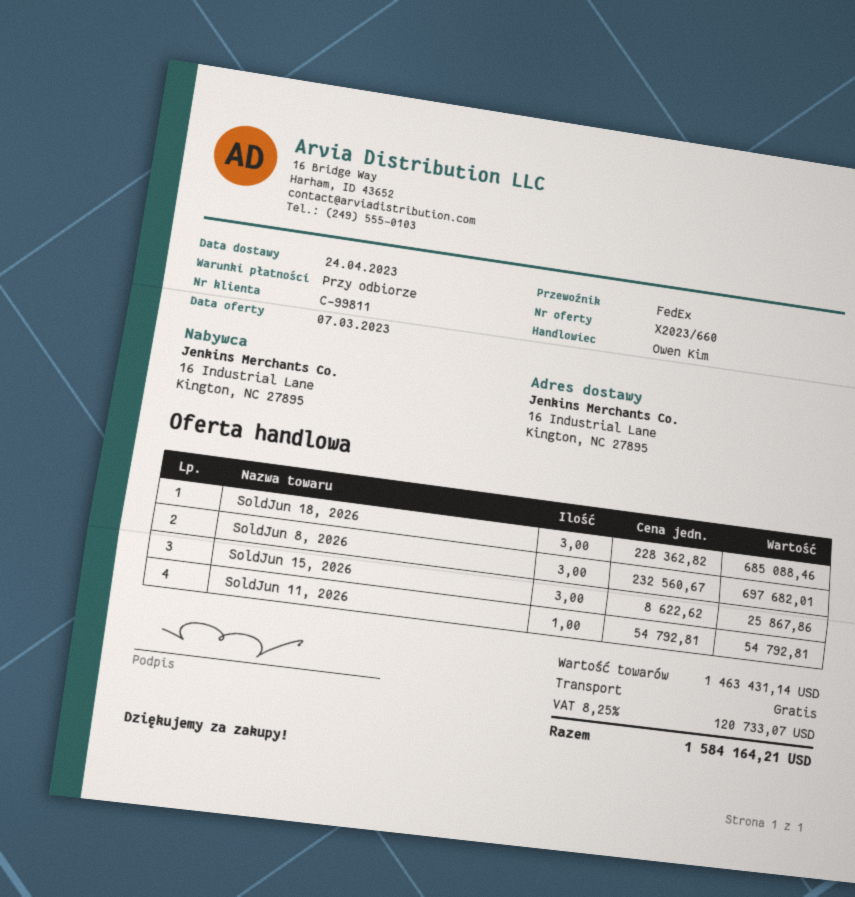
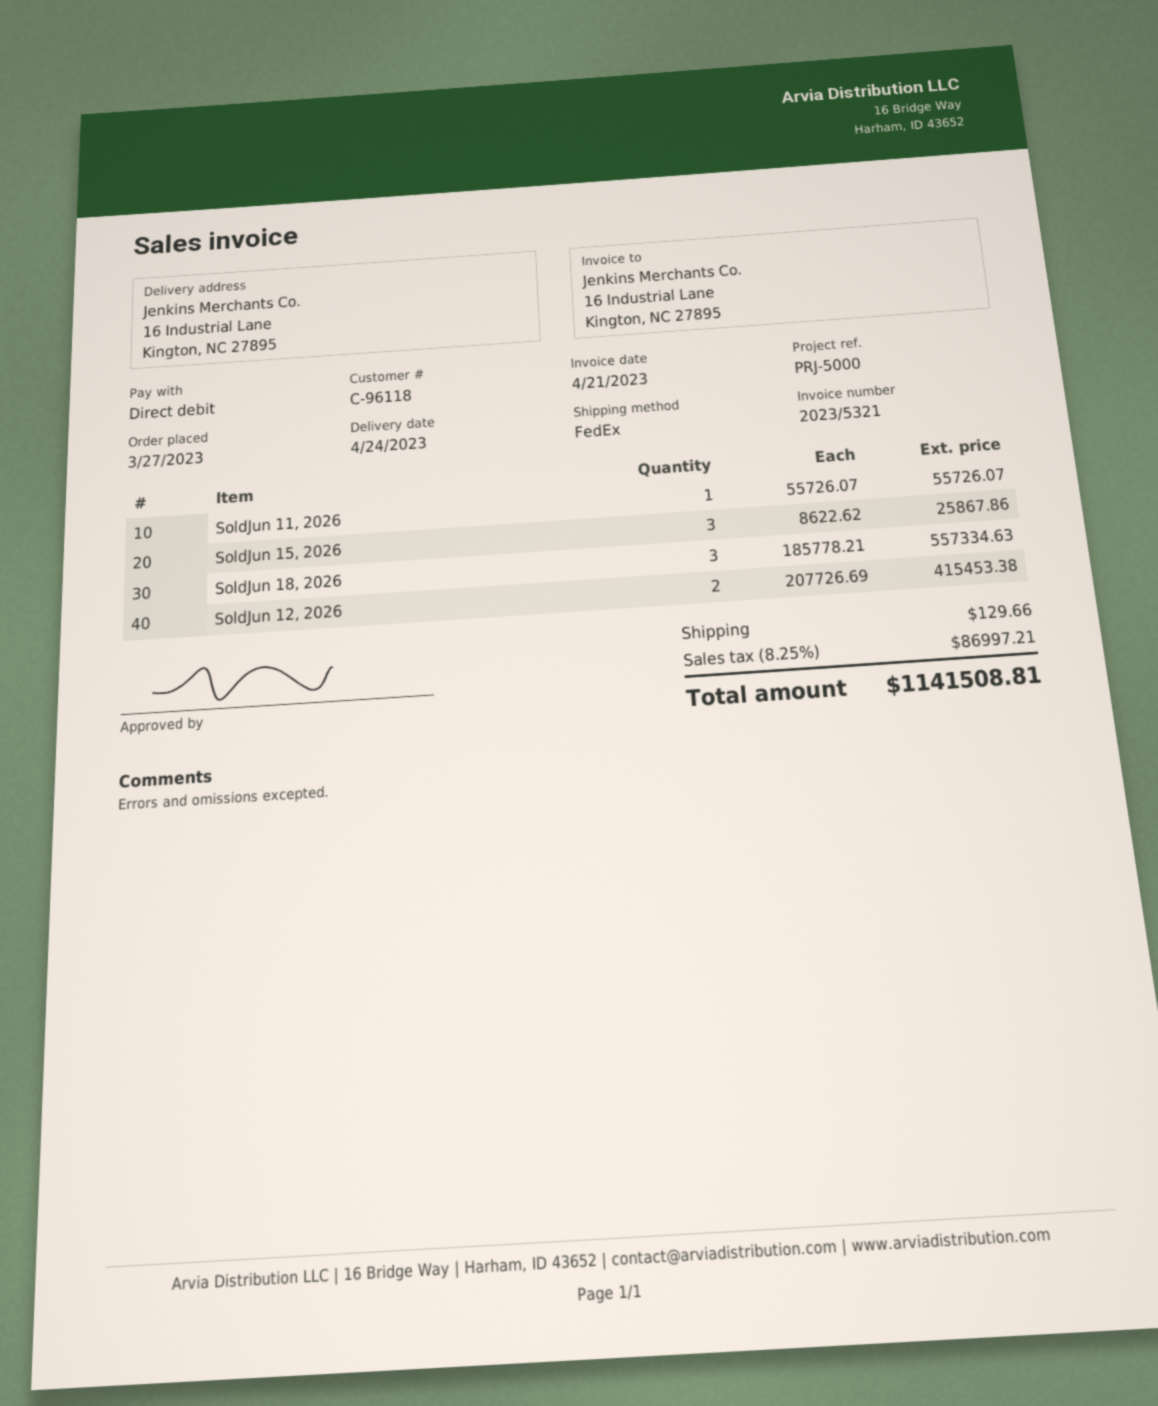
customer number: C-99811 -> C-96118
SoldJun 18, 2026: 3 x 228362.82 = 685088.46 -> 3 x 185778.21 = 557334.63
SoldJun 8, 2026: 3 x 232560.67 = 697682.01 -> none
SoldJun 11, 2026: 1 x 54792.81 = 54792.81 -> 1 x 55726.07 = 55726.07
SoldJun 12, 2026: none -> 2 x 207726.69 = 415453.38
shipping: 0.00 -> 129.66
tax: 8.25% = 120733.07 -> 8.25% = 86997.21
total: 1584164.21 -> 1141508.81

